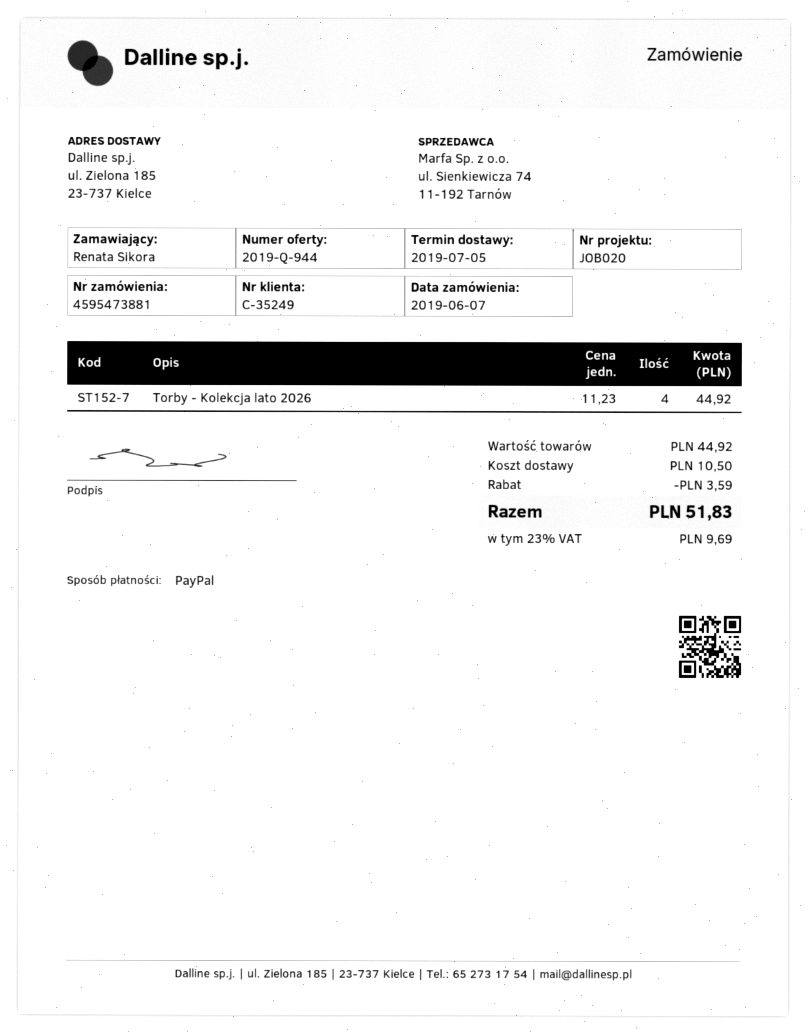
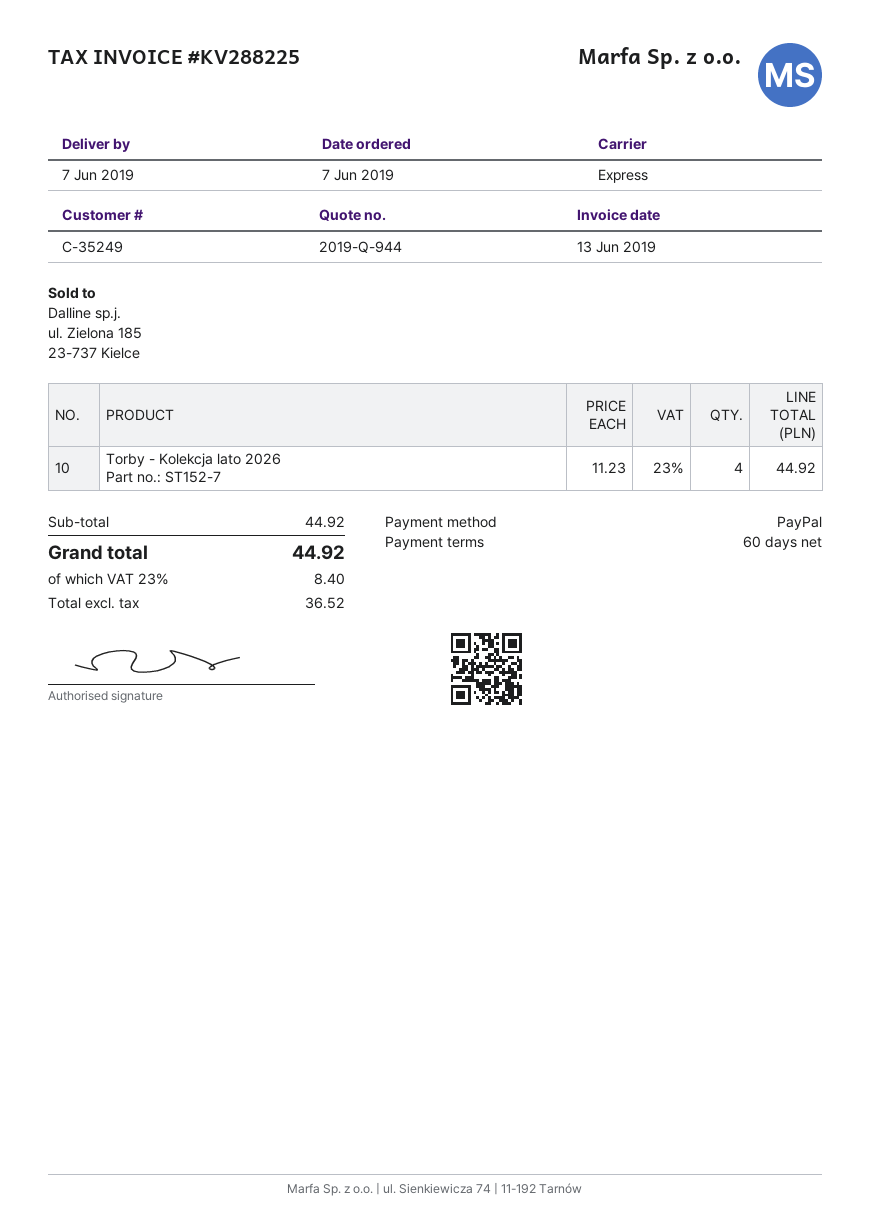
delivery date: 2019-07-05 -> 2019-06-07
discount: 3.59 -> none
shipping: 10.50 -> none
tax: 23% = 9.69 -> 23% = 8.40
total: 51.83 -> 44.92

